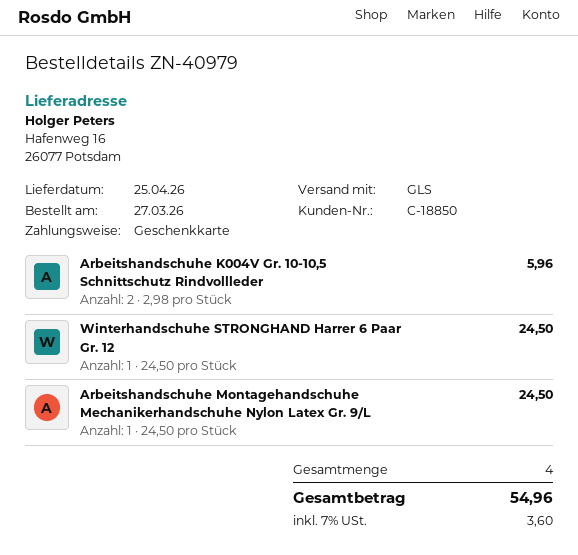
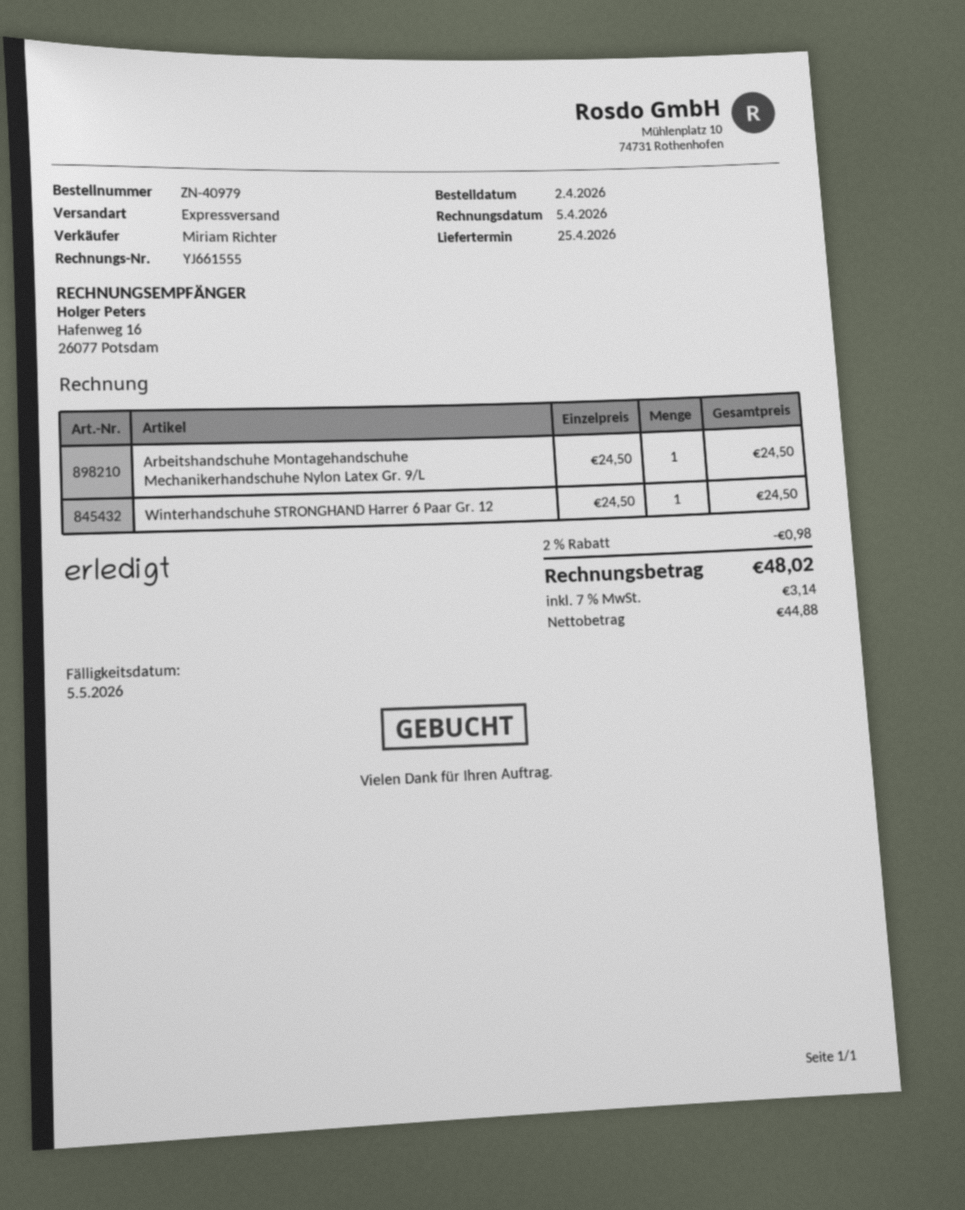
order date: 2026-03-27 -> 2026-04-02
shipping method: GLS -> express
Arbeitshandschuhe K004V Gr. 10-10,5 Schnittschutz Rindvollleder: 2 x 2.98 = 5.96 -> none
discount: none -> 2% = 0.98
tax: 7% = 3.60 -> 7% = 3.14
total: 54.96 -> 48.02

